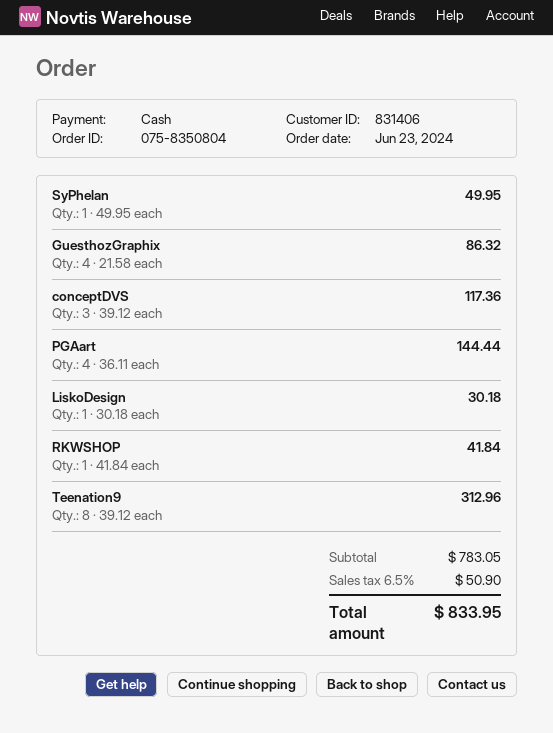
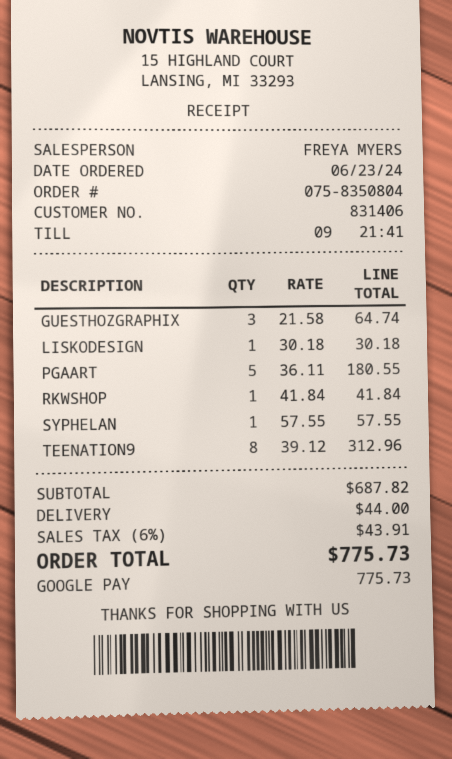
payment method: cash -> Google Pay
SyPhelan: 1 x 49.95 = 49.95 -> 1 x 57.55 = 57.55
GuesthozGraphix: 4 x 21.58 = 86.32 -> 3 x 21.58 = 64.74
conceptDVS: 3 x 39.12 = 117.36 -> none
PGAart: 4 x 36.11 = 144.44 -> 5 x 36.11 = 180.55
subtotal: 783.05 -> 687.82
shipping: none -> 44.00
tax: 6.5% = 50.90 -> 6% = 43.91
total: 833.95 -> 775.73

